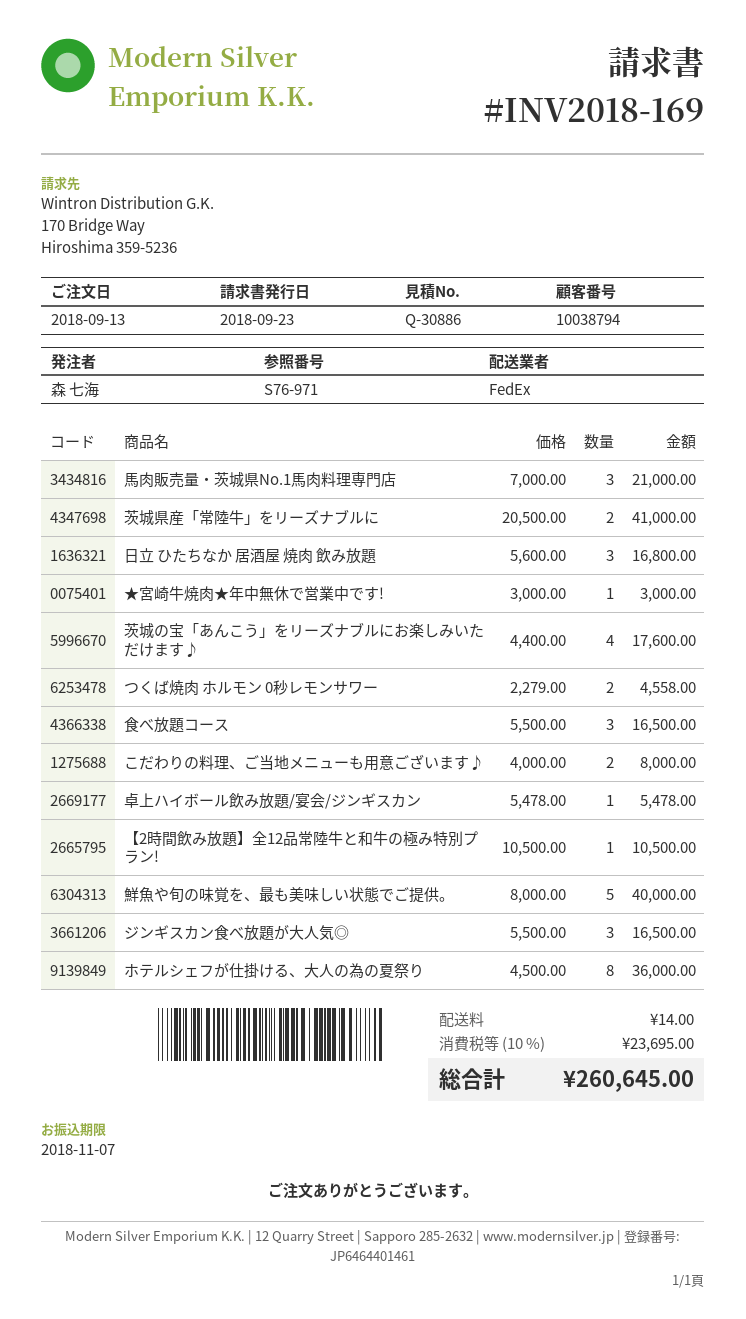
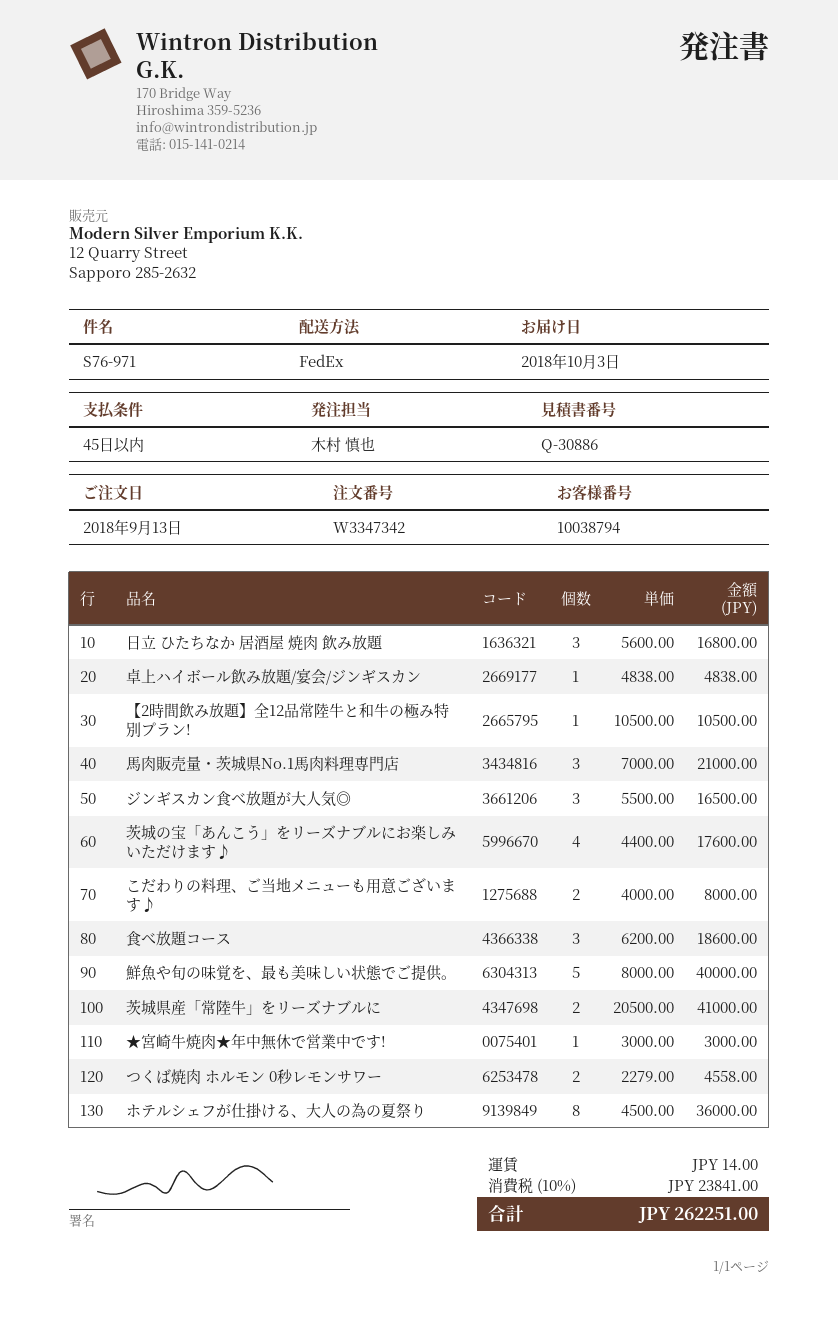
ordered by: 森 七海 -> 木村 慎也
食べ放題コース: 3 x 5500.00 = 16500.00 -> 3 x 6200.00 = 18600.00
卓上ハイボール飲み放題/宴会/ジンギスカン: 1 x 5478.00 = 5478.00 -> 1 x 4838.00 = 4838.00
tax: 10% = 23695.00 -> 10% = 23841.00
total: 260645.00 -> 262251.00

